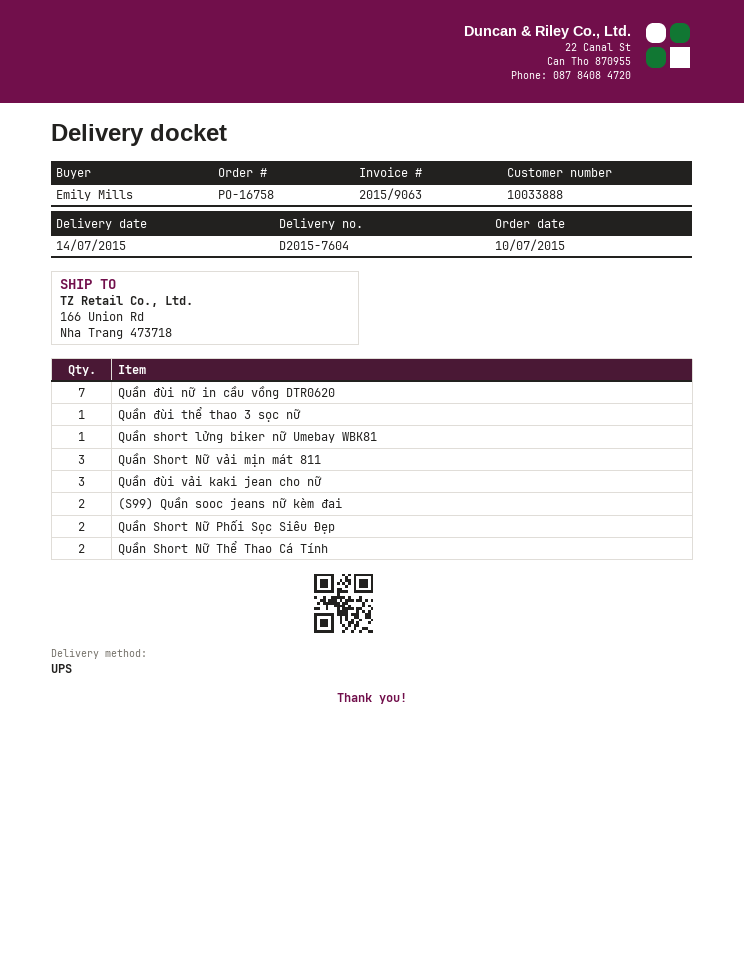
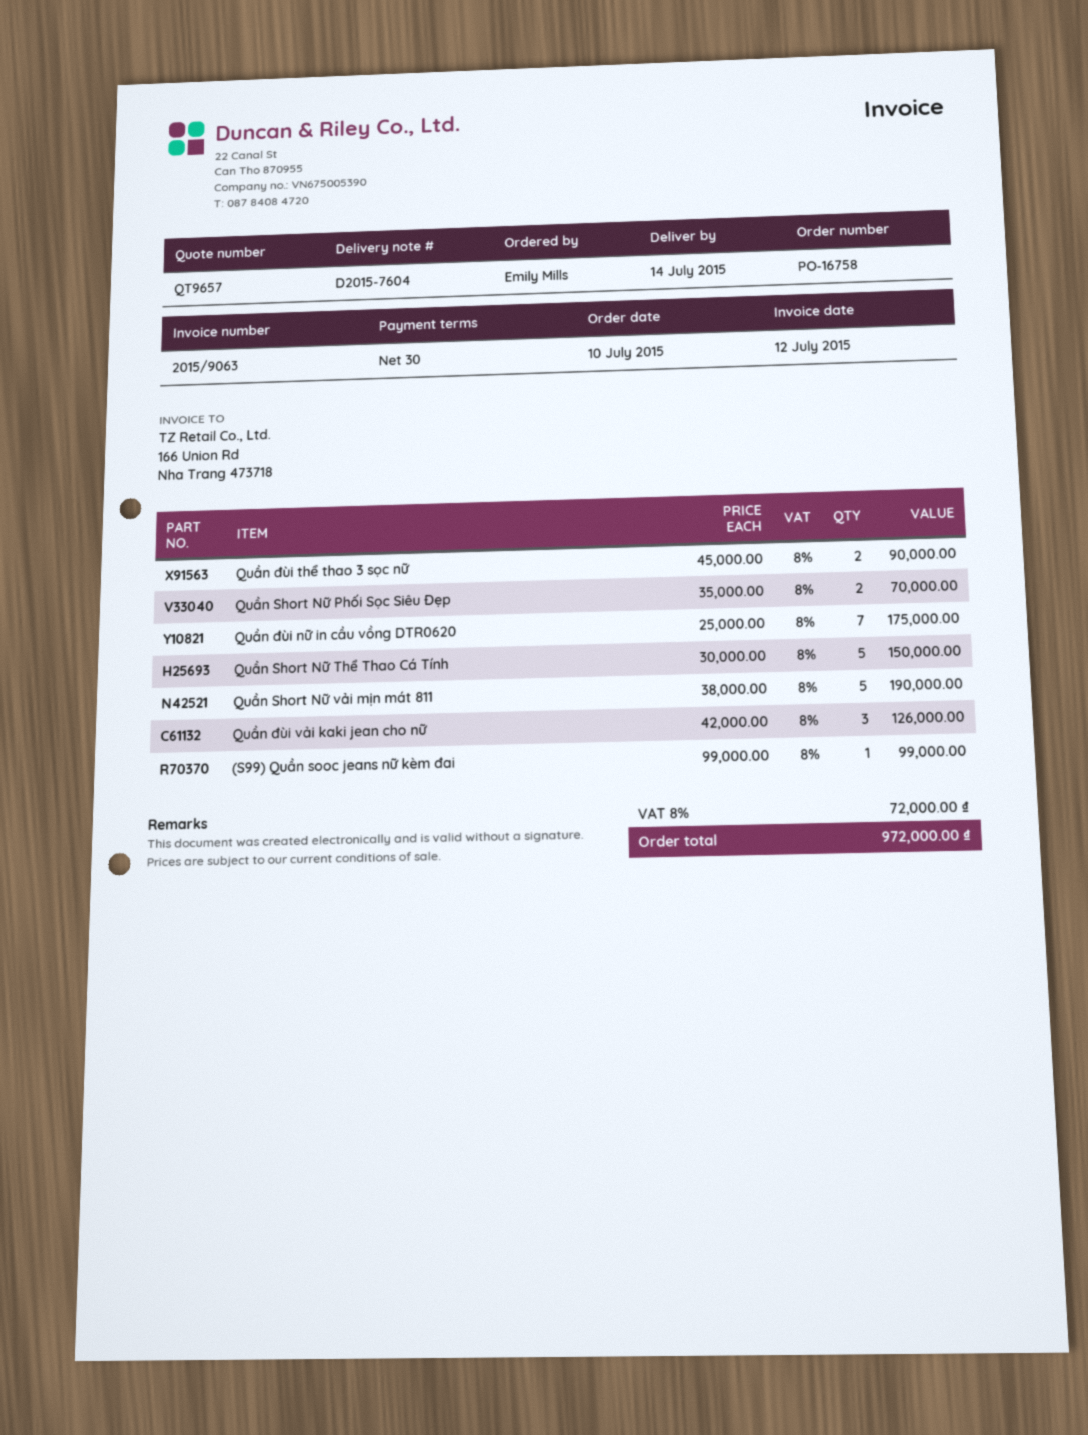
Quần đùi thể thao 3 sọc nữ: 1 -> 2
Quần short lửng biker nữ Umebay WBK81: 1 -> none
Quần Short Nữ vải mịn mát 811: 3 -> 5
(S99) Quần sooc jeans nữ kèm đai: 2 -> 1
Quần Short Nữ Thể Thao Cá Tính: 2 -> 5

